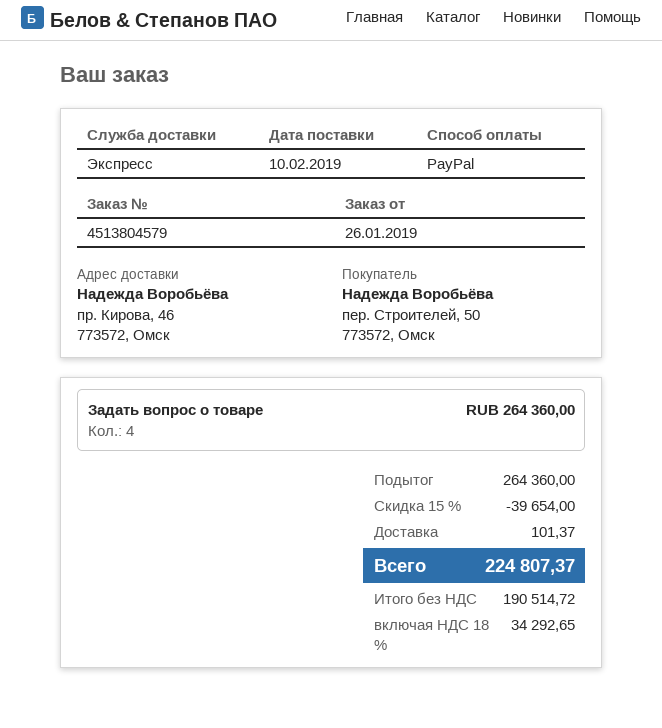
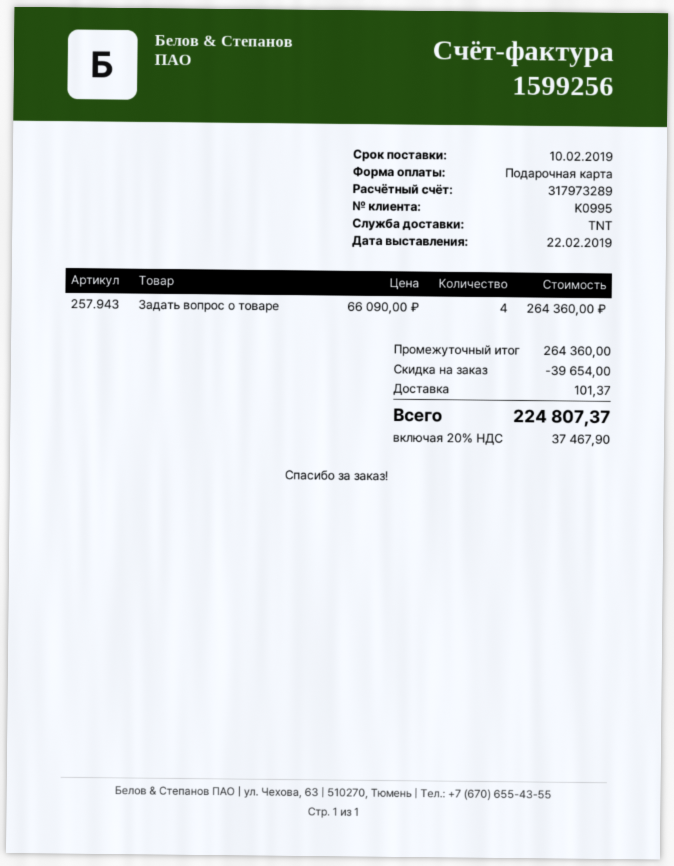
payment method: PayPal -> gift card
shipping method: express -> TNT
tax: 18% = 34292.65 -> 20% = 37467.90

